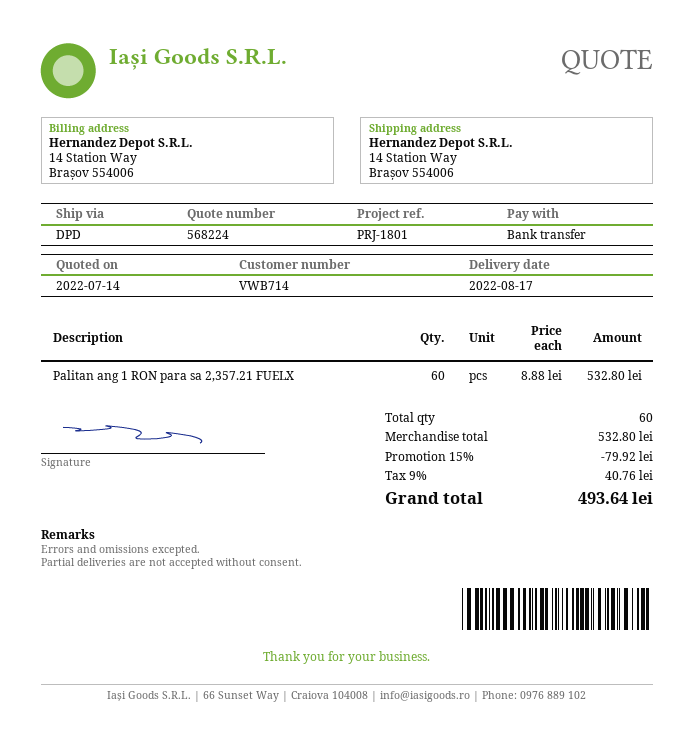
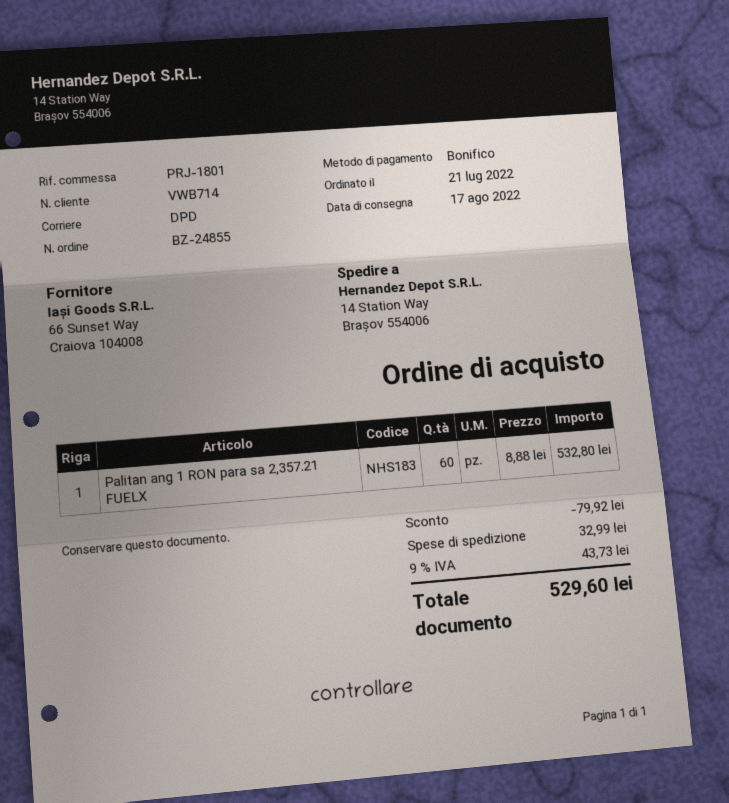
shipping: none -> 32.99
tax: 9% = 40.76 -> 9% = 43.73
total: 493.64 -> 529.60

